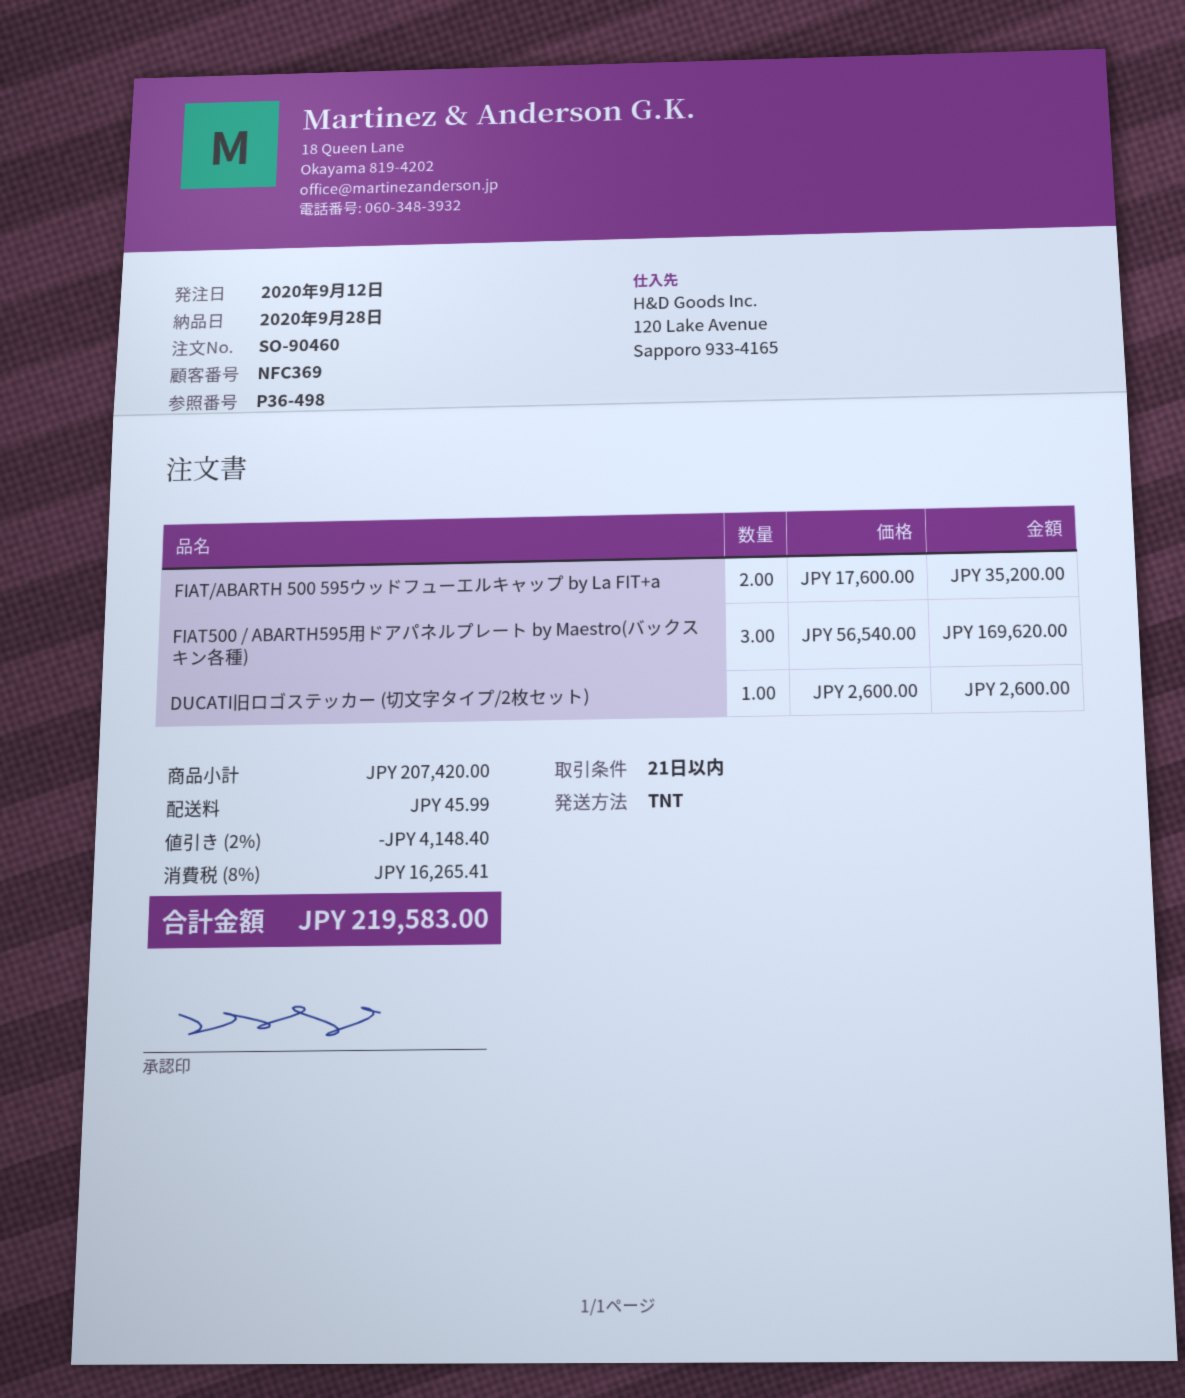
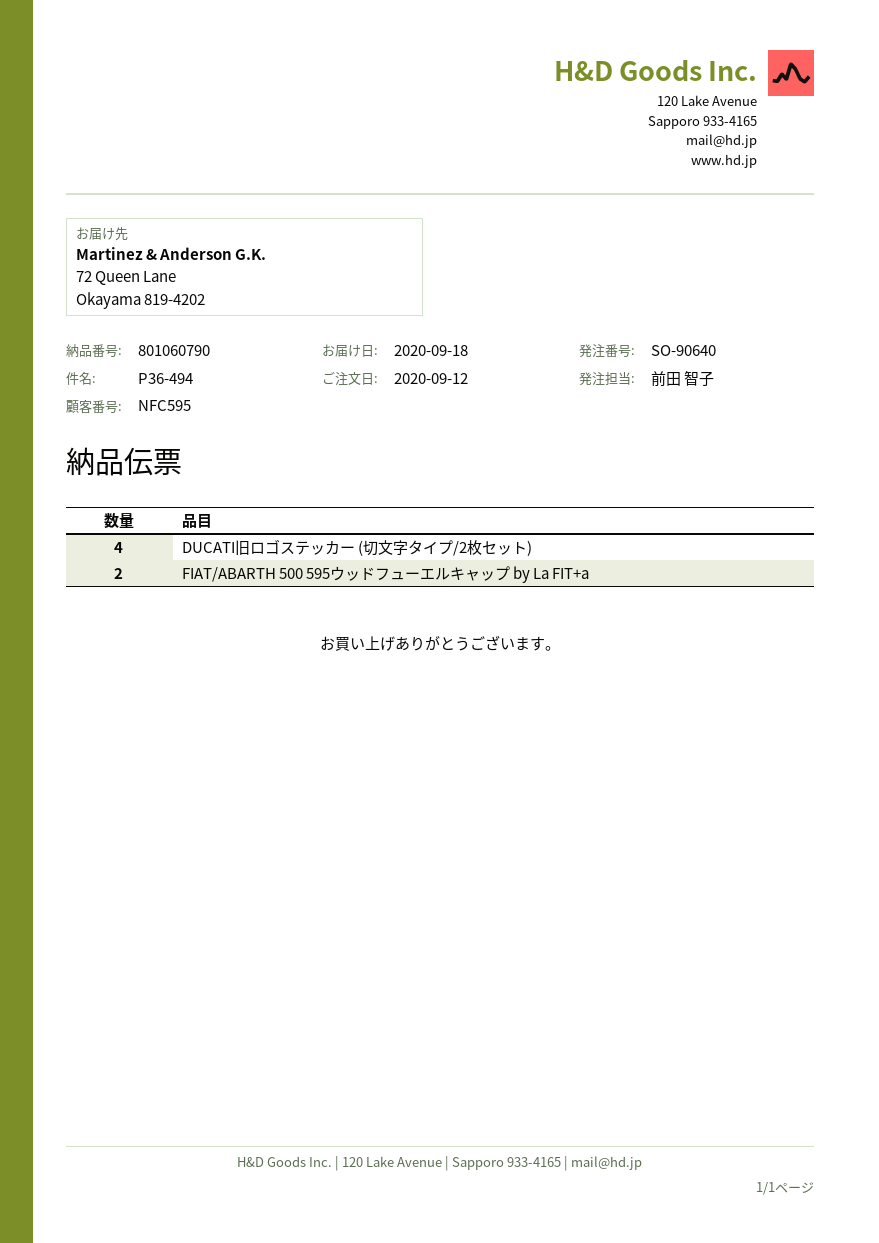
order number: SO-90460 -> SO-90640
delivery date: 2020-09-28 -> 2020-09-18
customer number: NFC369 -> NFC595
reference: P36-498 -> P36-494
FIAT500 / ABARTH595用ドアパネルプレート by Maestro(バックスキン各種): 3 -> none
DUCATI旧ロゴステッカー (切文字タイプ/2枚セット): 1 -> 4

